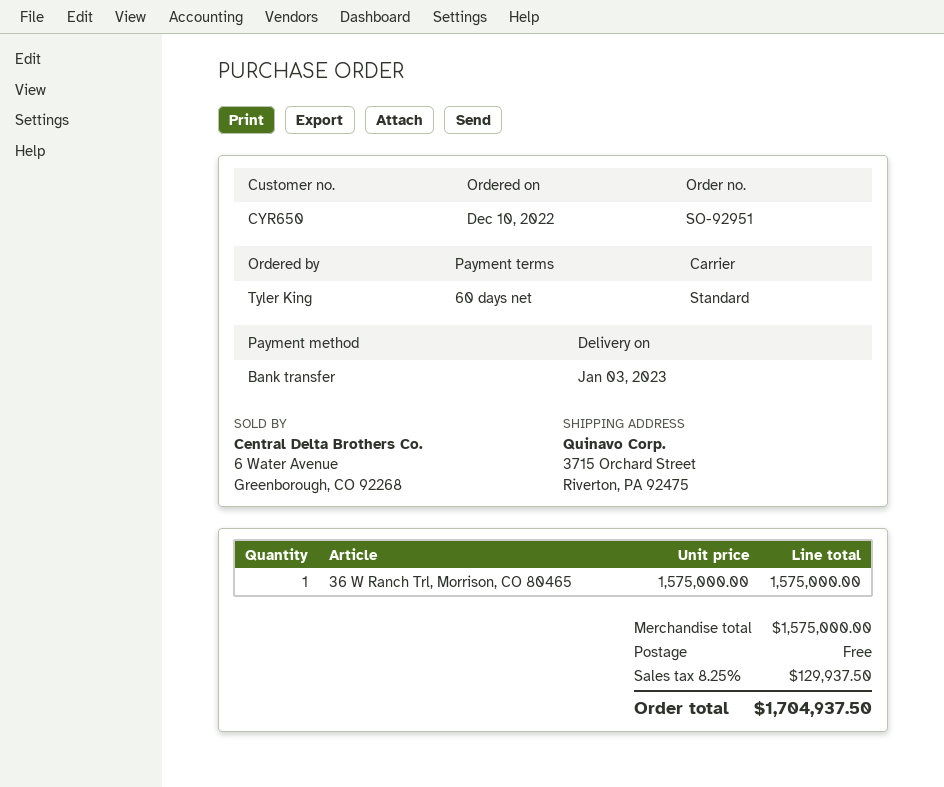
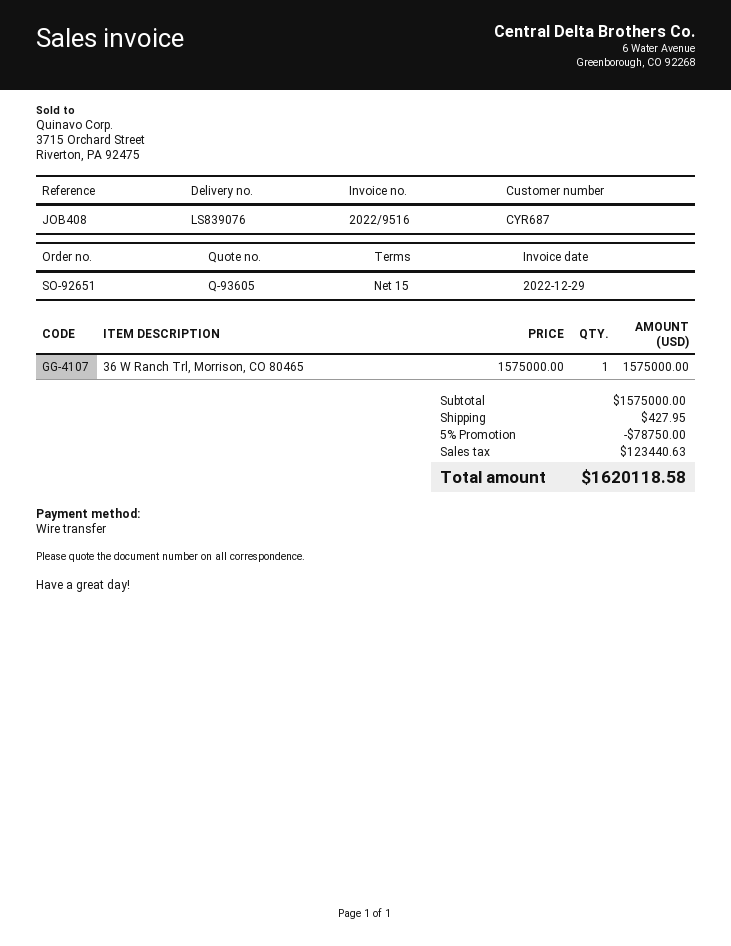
order number: SO-92951 -> SO-92651
payment terms: 60 days -> 15 days
customer number: CYR650 -> CYR687
discount: none -> 5% = 78750.00
shipping: 0.00 -> 427.95
tax: 129937.50 -> 123440.63
total: 1704937.50 -> 1620118.58

